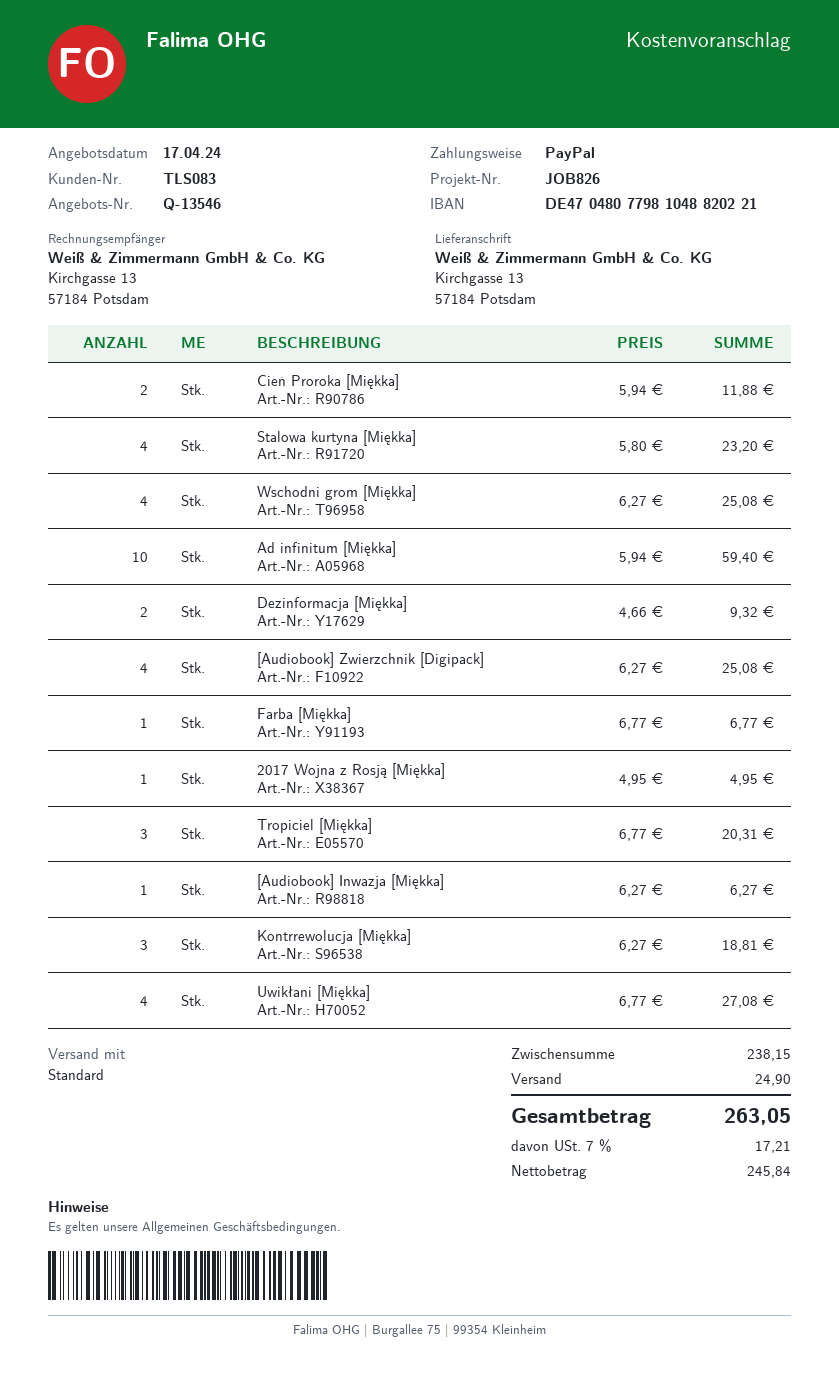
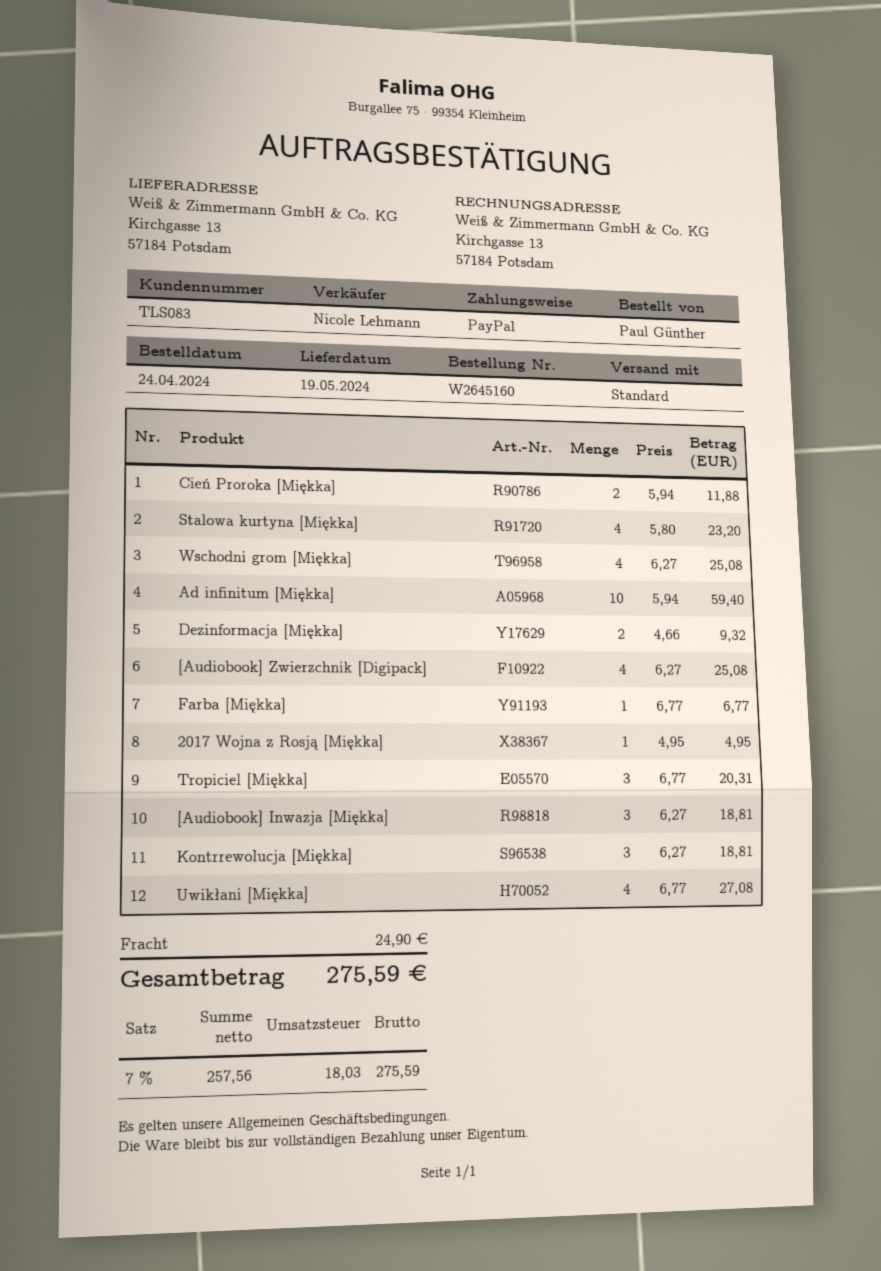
[Audiobook] Inwazja [Miękka]: 1 x 6.27 = 6.27 -> 3 x 6.27 = 18.81
net: 245.84 -> 257.56
tax: 7% = 17.21 -> 7% = 18.03
total: 263.05 -> 275.59

